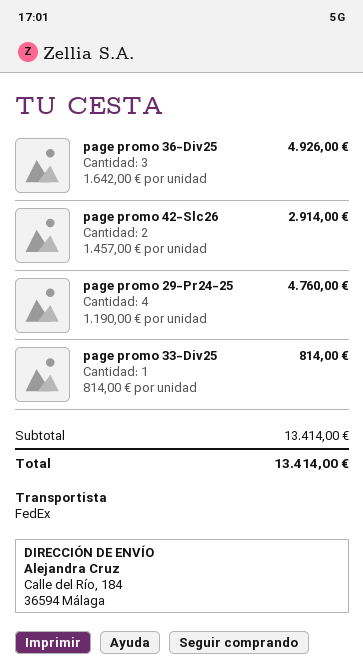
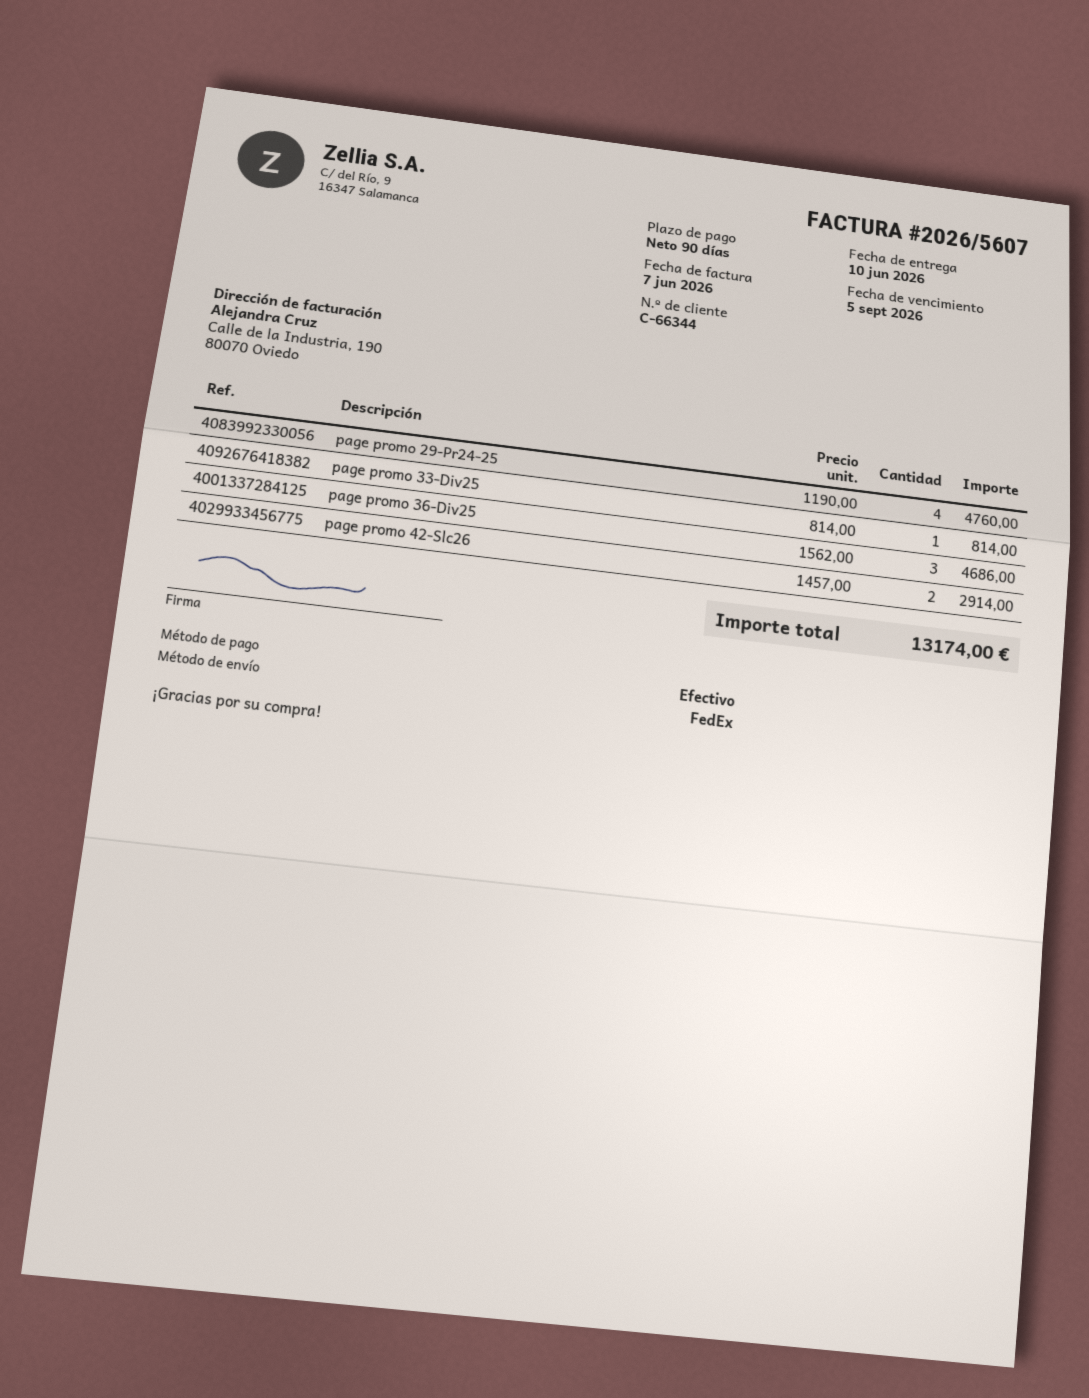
page promo 36-Div25: 3 x 1642.00 = 4926.00 -> 3 x 1562.00 = 4686.00
total: 13414.00 -> 13174.00

